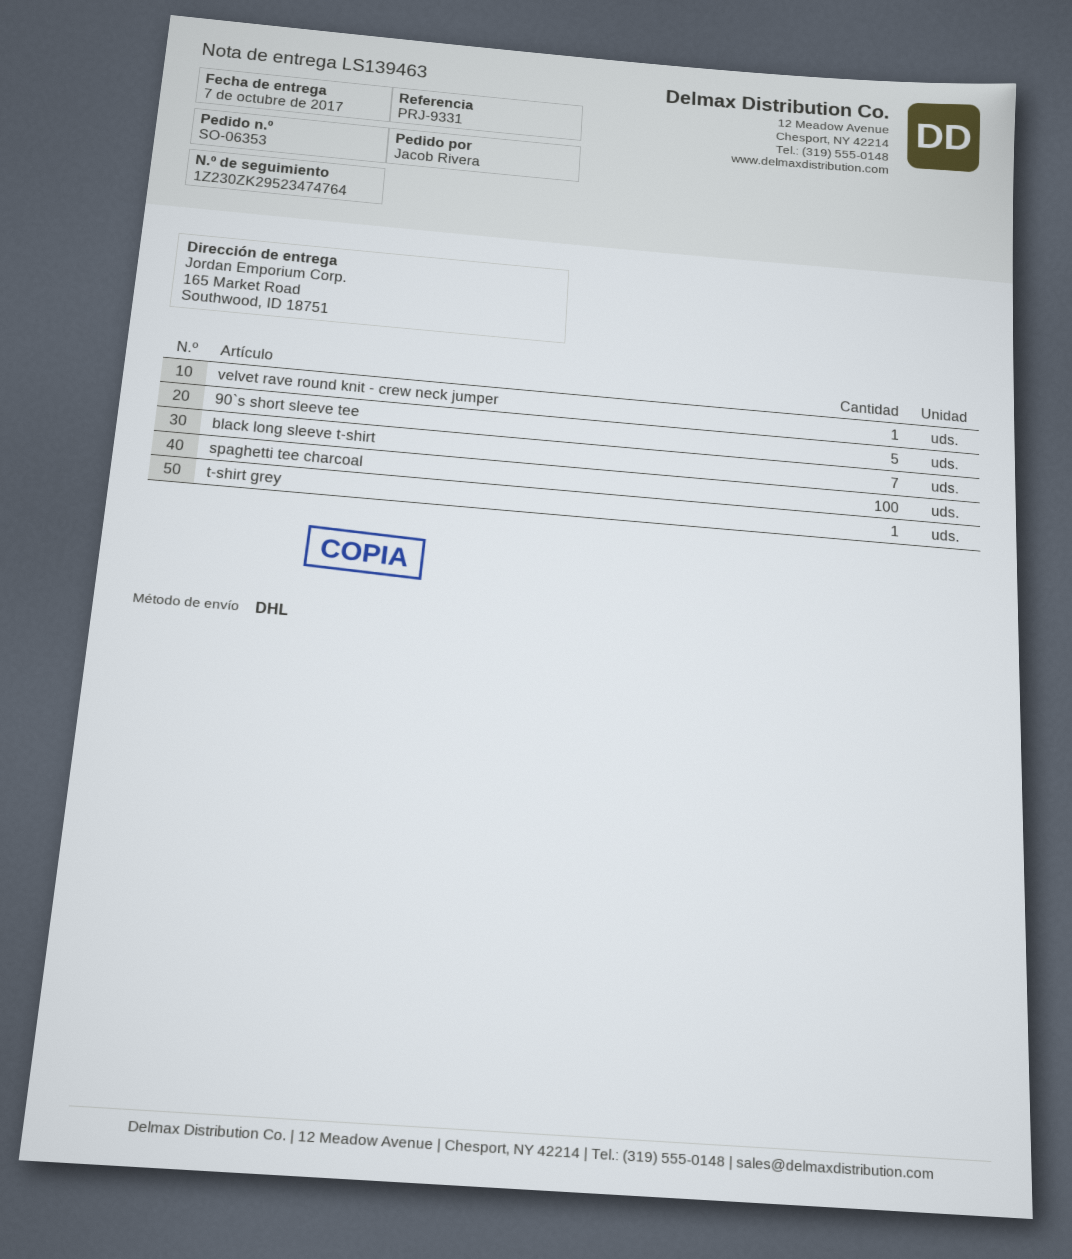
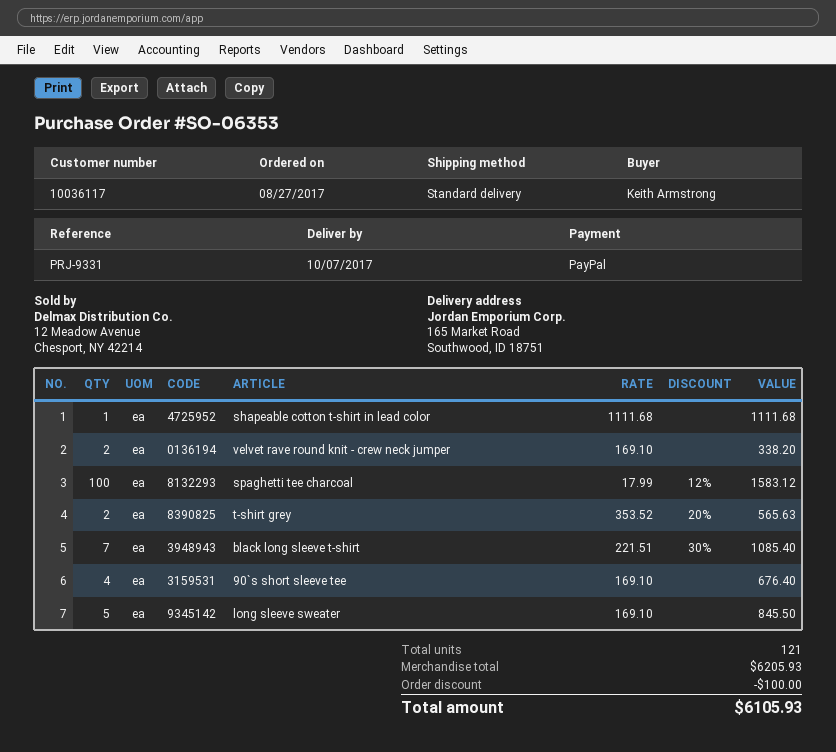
ordered by: Jacob Rivera -> Keith Armstrong
shipping method: DHL -> standard
velvet rave round knit - crew neck jumper: 1 -> 2
90`s short sleeve tee: 5 -> 4
t-shirt grey: 1 -> 2
shapeable cotton t-shirt in lead color: none -> 1
long sleeve sweater: none -> 5

